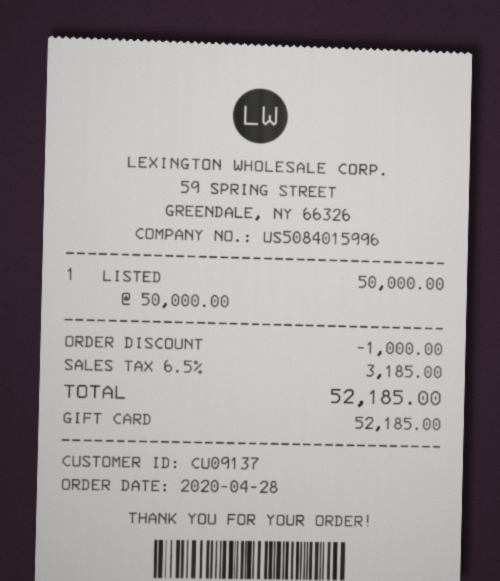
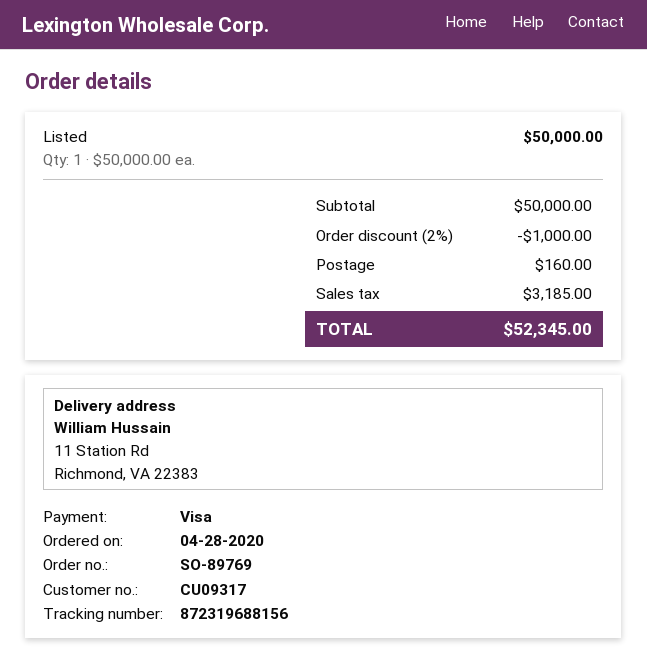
customer number: CU09137 -> CU09317
payment method: gift card -> Visa
shipping: none -> 160.00
total: 52185.00 -> 52345.00

